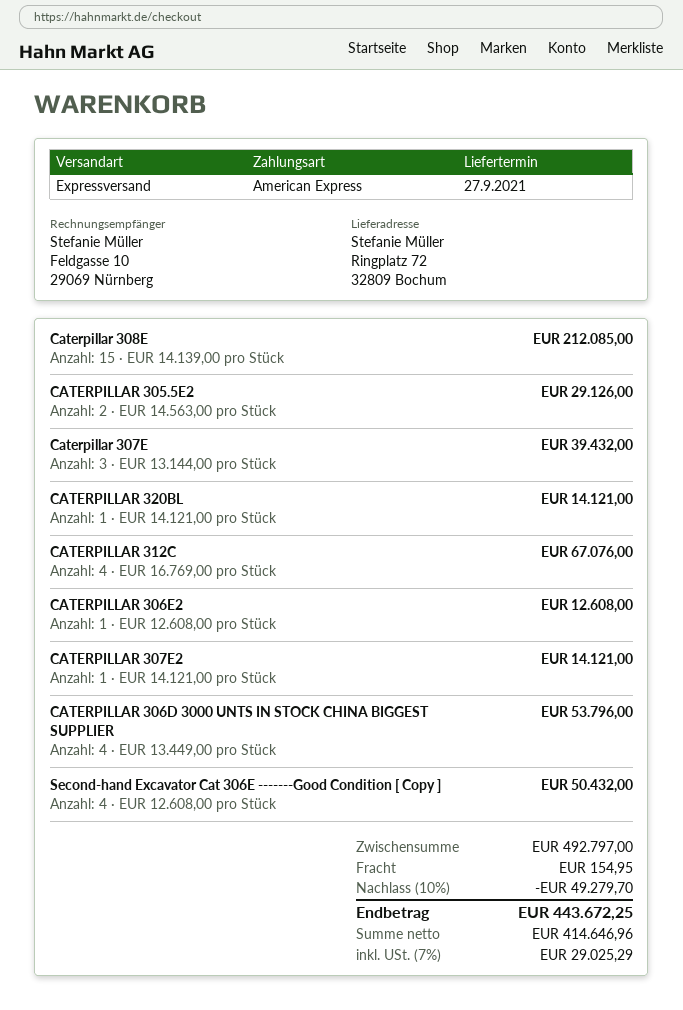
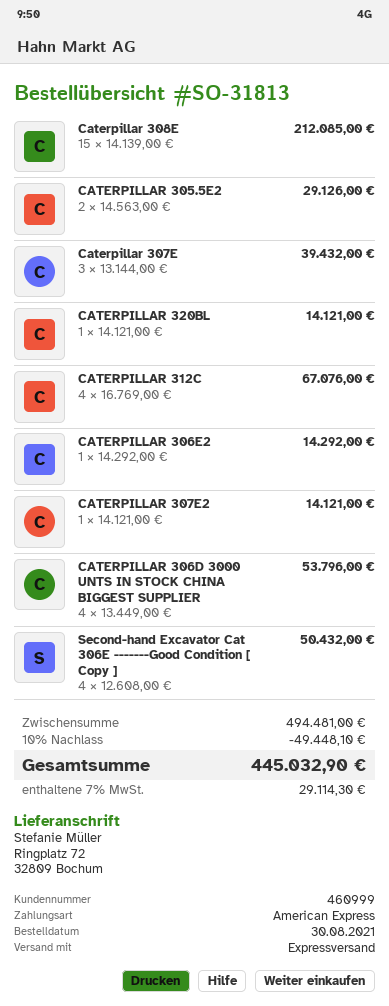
CATERPILLAR 306E2: 1 x 12608.00 = 12608.00 -> 1 x 14292.00 = 14292.00
subtotal: 492797.00 -> 494481.00
discount: 10% = 49279.70 -> 10% = 49448.10
shipping: 154.95 -> none
tax: 7% = 29025.29 -> 7% = 29114.30
total: 443672.25 -> 445032.90

